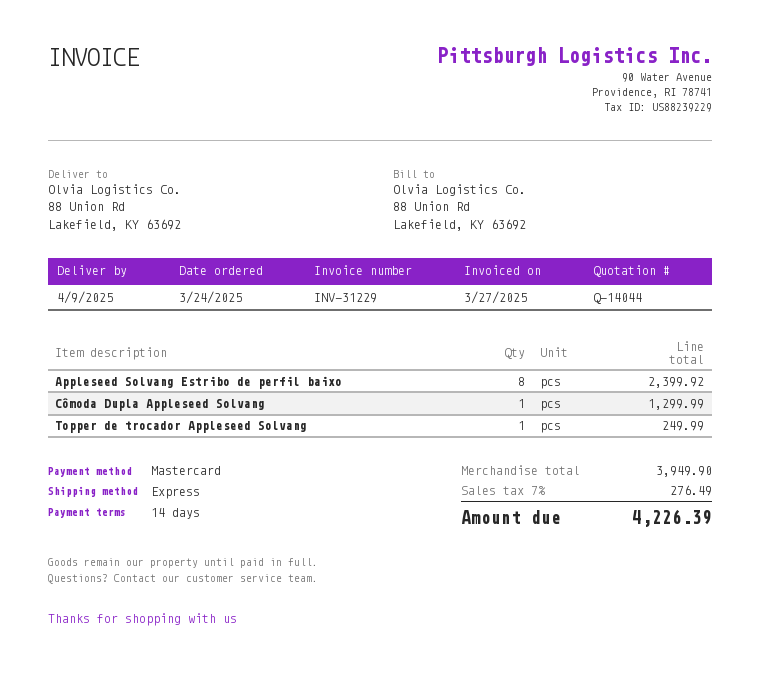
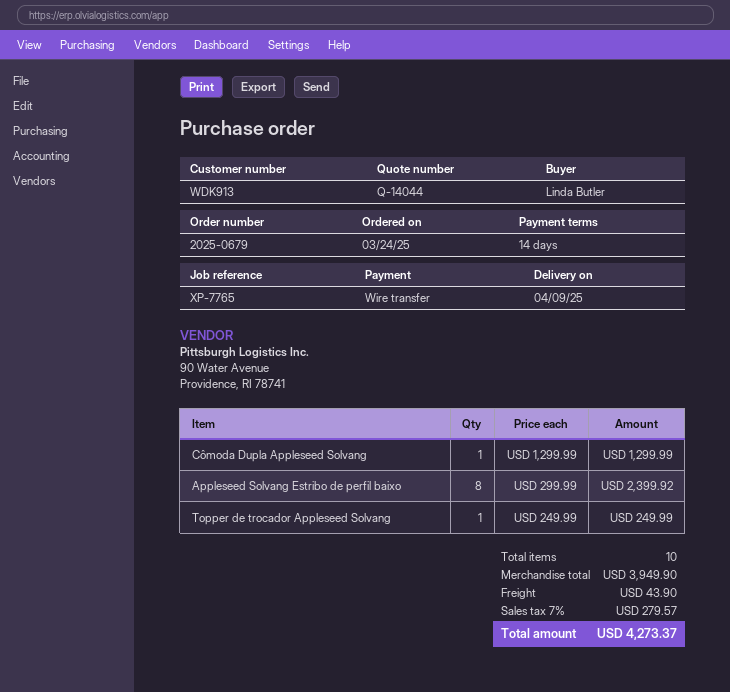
payment method: Mastercard -> bank transfer
shipping: none -> 43.90
tax: 7% = 276.49 -> 7% = 279.57
total: 4226.39 -> 4273.37

